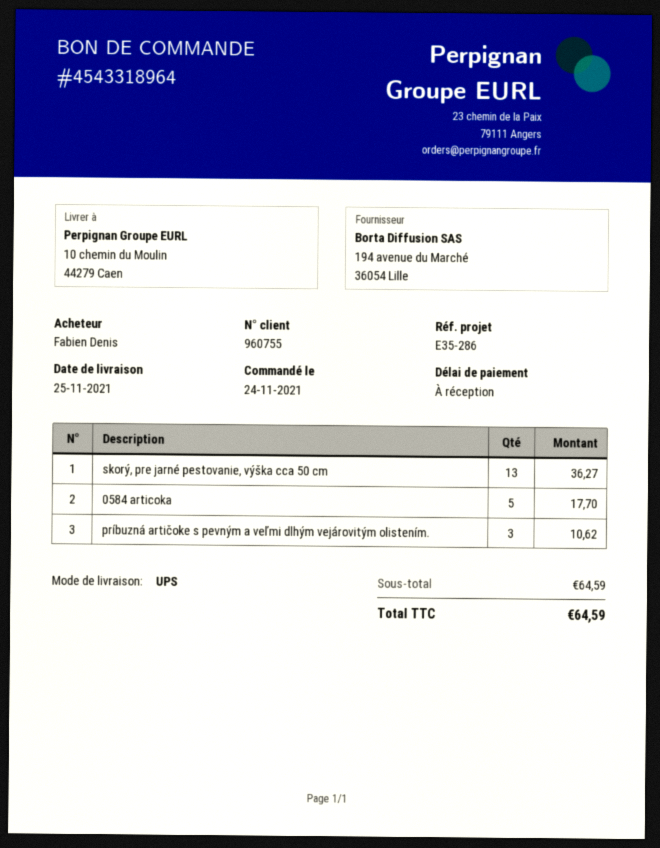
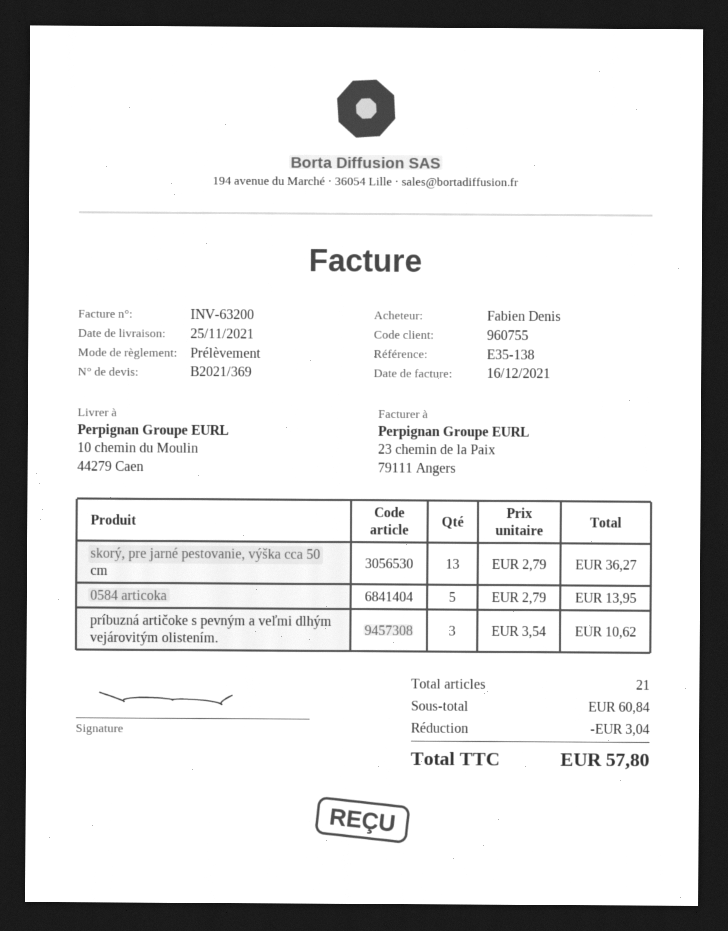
reference: E35-286 -> E35-138
0584 articoka: 5 for 17.70 -> 5 for 13.95
subtotal: 64.59 -> 60.84
discount: none -> 3.04
total: 64.59 -> 57.80

